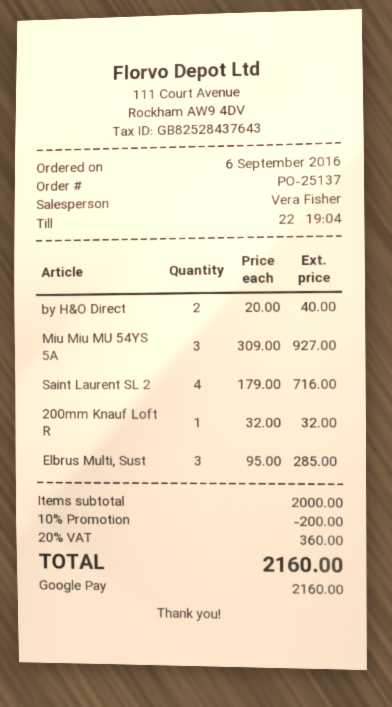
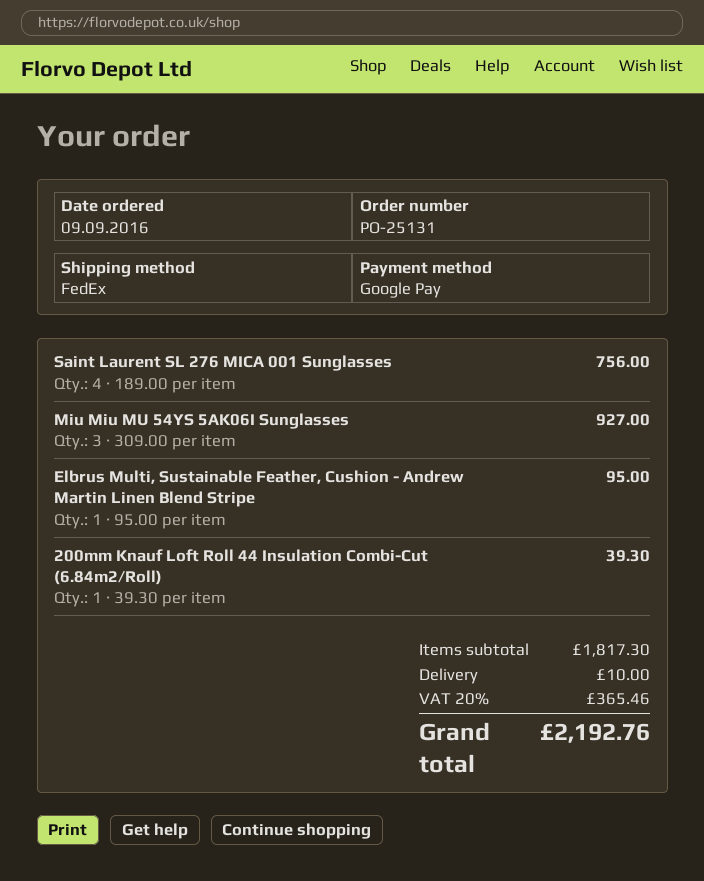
order number: PO-25137 -> PO-25131
order date: 2016-09-06 -> 2016-09-09
by H&O Direct: 2 x 20.00 = 40.00 -> none
Saint Laurent SL 2: 4 x 179.00 = 716.00 -> 4 x 189.00 = 756.00
200mm Knauf Loft R: 1 x 32.00 = 32.00 -> 1 x 39.30 = 39.30
Elbrus Multi, Sust: 3 x 95.00 = 285.00 -> 1 x 95.00 = 95.00
subtotal: 2000.00 -> 1817.30
discount: 10% = 200.00 -> none
shipping: none -> 10.00
tax: 20% = 360.00 -> 20% = 365.46
total: 2160.00 -> 2192.76

